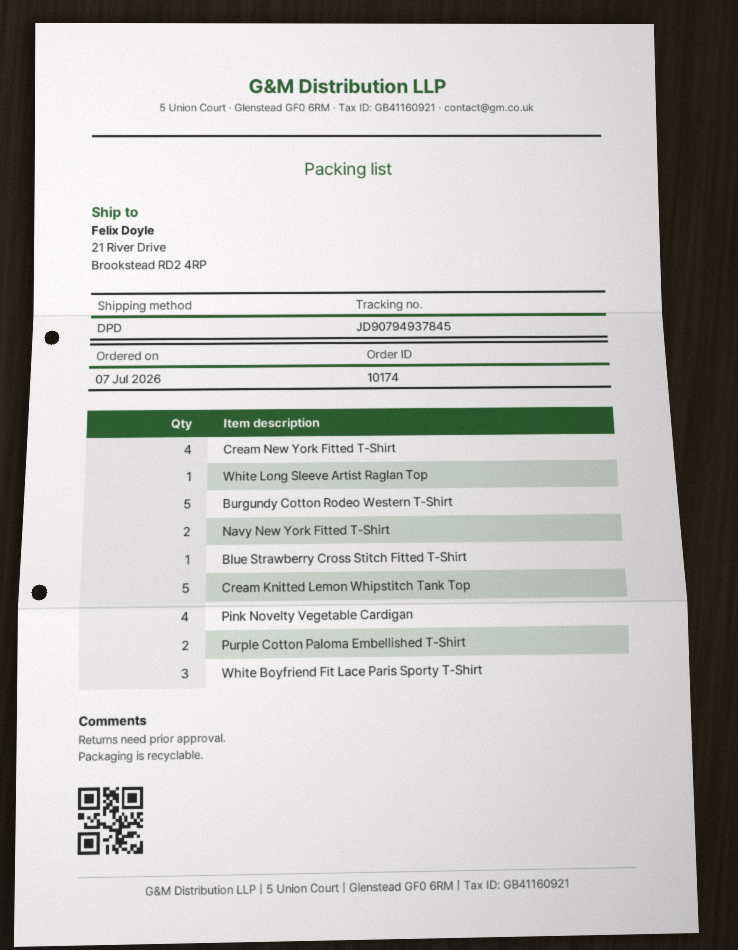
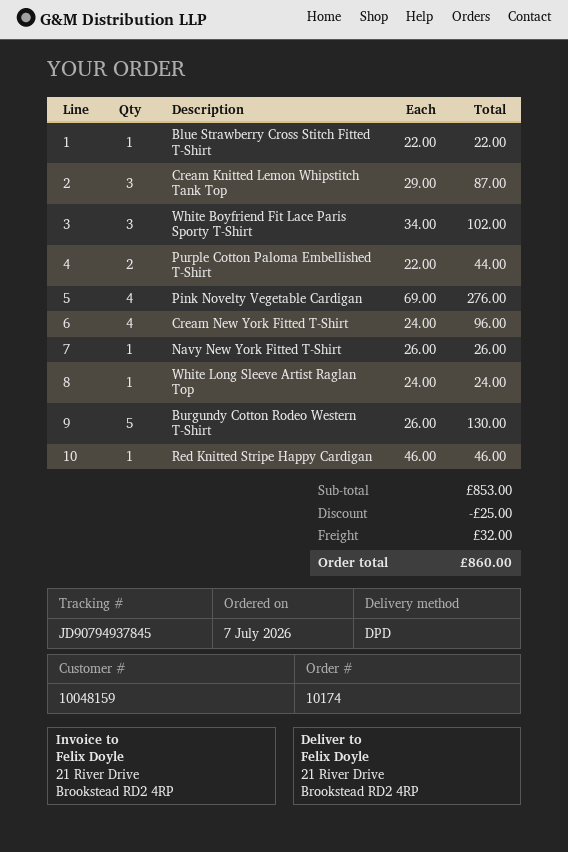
Navy New York Fitted T-Shirt: 2 -> 1
Cream Knitted Lemon Whipstitch Tank Top: 5 -> 3
Red Knitted Stripe Happy Cardigan: none -> 1

